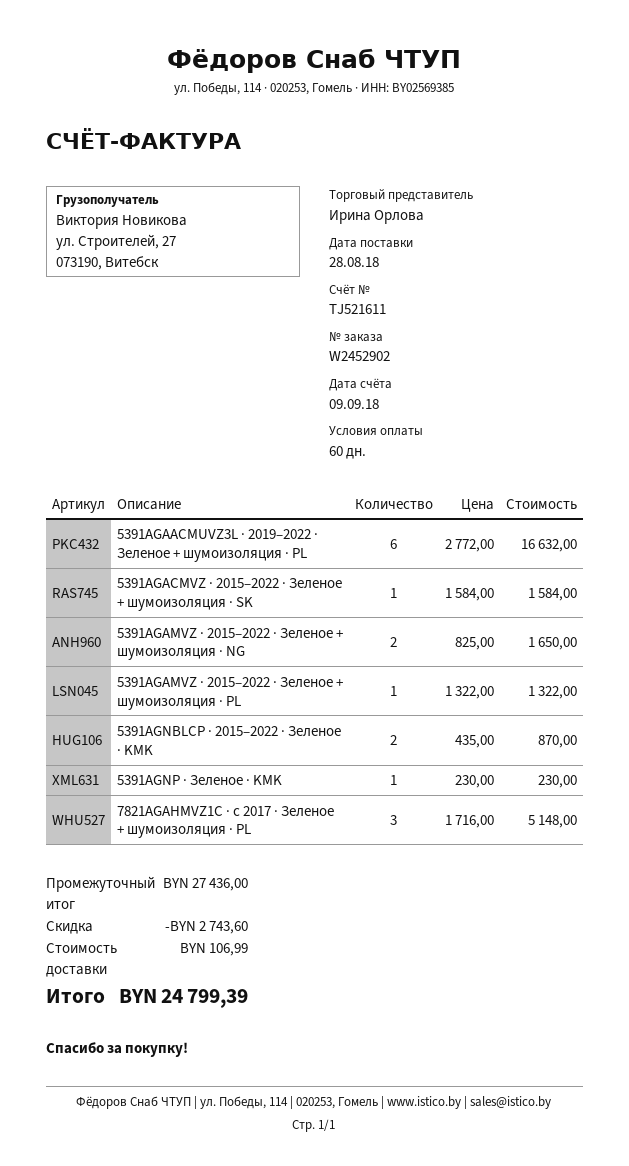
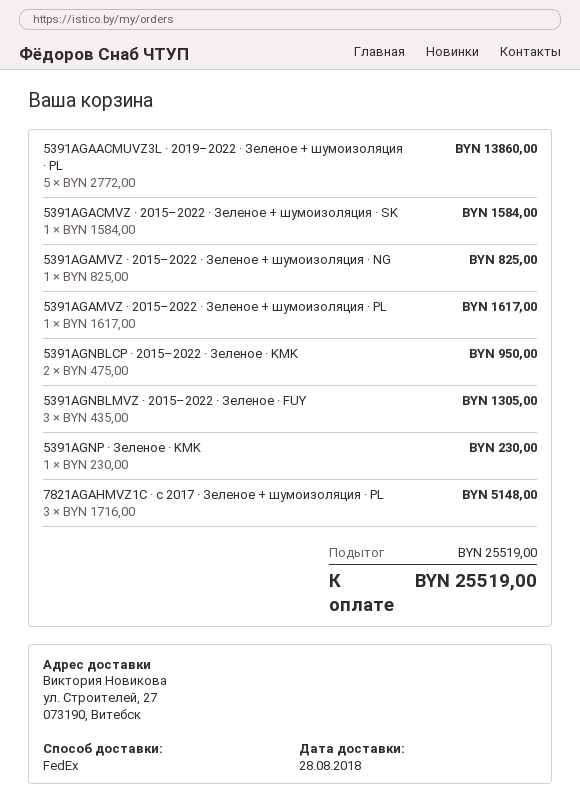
5391AGAACMUVZ3L · 2019–2022 · Зеленое + шумоизоляция · PL: 6 x 2772.00 = 16632.00 -> 5 x 2772.00 = 13860.00
5391AGAMVZ · 2015–2022 · Зеленое + шумоизоляция · NG: 2 x 825.00 = 1650.00 -> 1 x 825.00 = 825.00
5391AGAMVZ · 2015–2022 · Зеленое + шумоизоляция · PL: 1 x 1322.00 = 1322.00 -> 1 x 1617.00 = 1617.00
5391AGNBLCP · 2015–2022 · Зеленое · KMK: 2 x 435.00 = 870.00 -> 2 x 475.00 = 950.00
5391AGNBLMVZ · 2015–2022 · Зеленое · FUY: none -> 3 x 435.00 = 1305.00
subtotal: 27436.00 -> 25519.00
discount: 2743.60 -> none
shipping: 106.99 -> none
total: 24799.39 -> 25519.00

